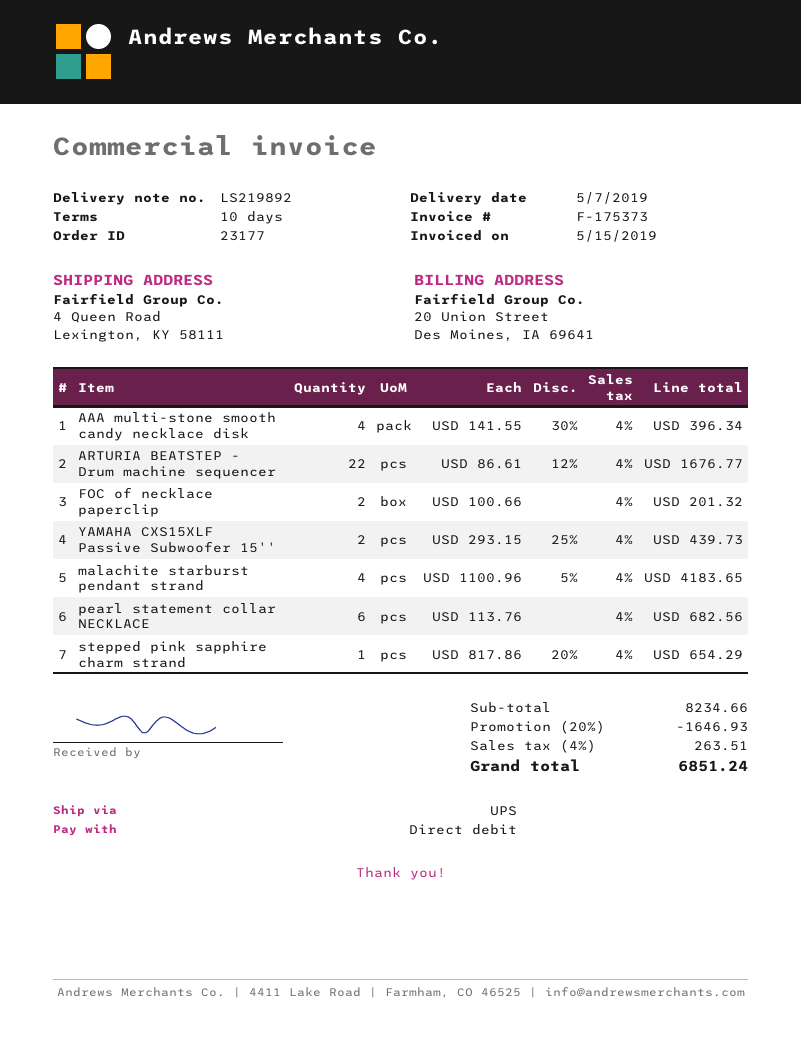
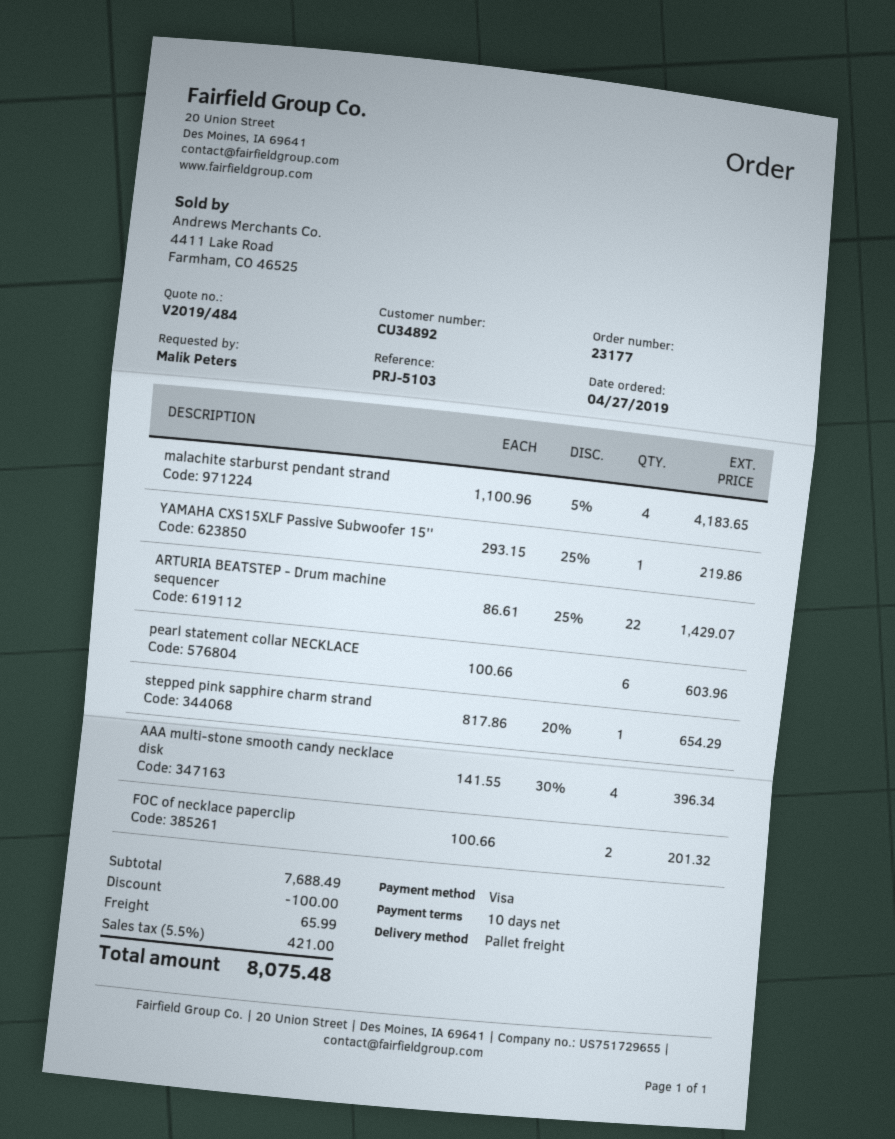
payment method: direct debit -> Visa
shipping method: UPS -> pallet freight
ARTURIA BEATSTEP - Drum machine sequencer: 22 x 86.61 - 12% = 1676.77 -> 22 x 86.61 - 25% = 1429.07
YAMAHA CXS15XLF Passive Subwoofer 15'': 2 x 293.15 - 25% = 439.73 -> 1 x 293.15 - 25% = 219.86
pearl statement collar NECKLACE: 6 x 113.76 = 682.56 -> 6 x 100.66 = 603.96
subtotal: 8234.66 -> 7688.49
discount: 1646.93 -> 100.00
shipping: none -> 65.99
tax: 4% = 263.51 -> 5.5% = 421.00
total: 6851.24 -> 8075.48

